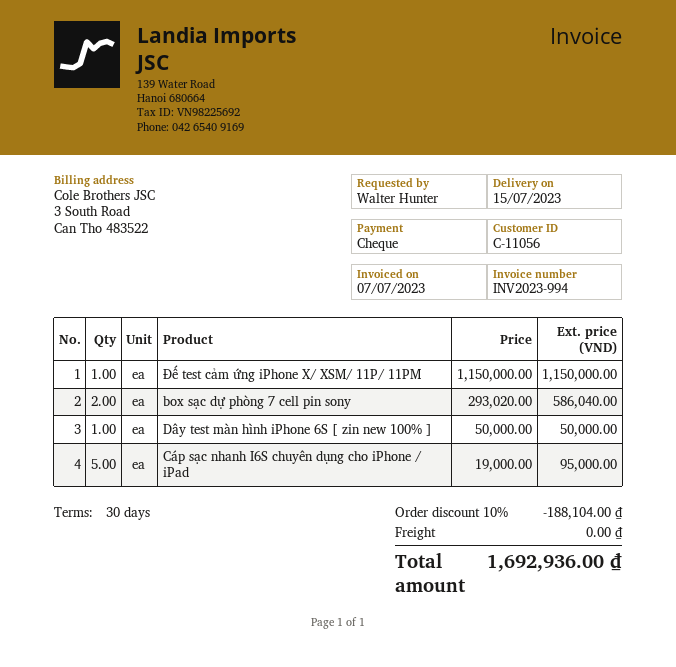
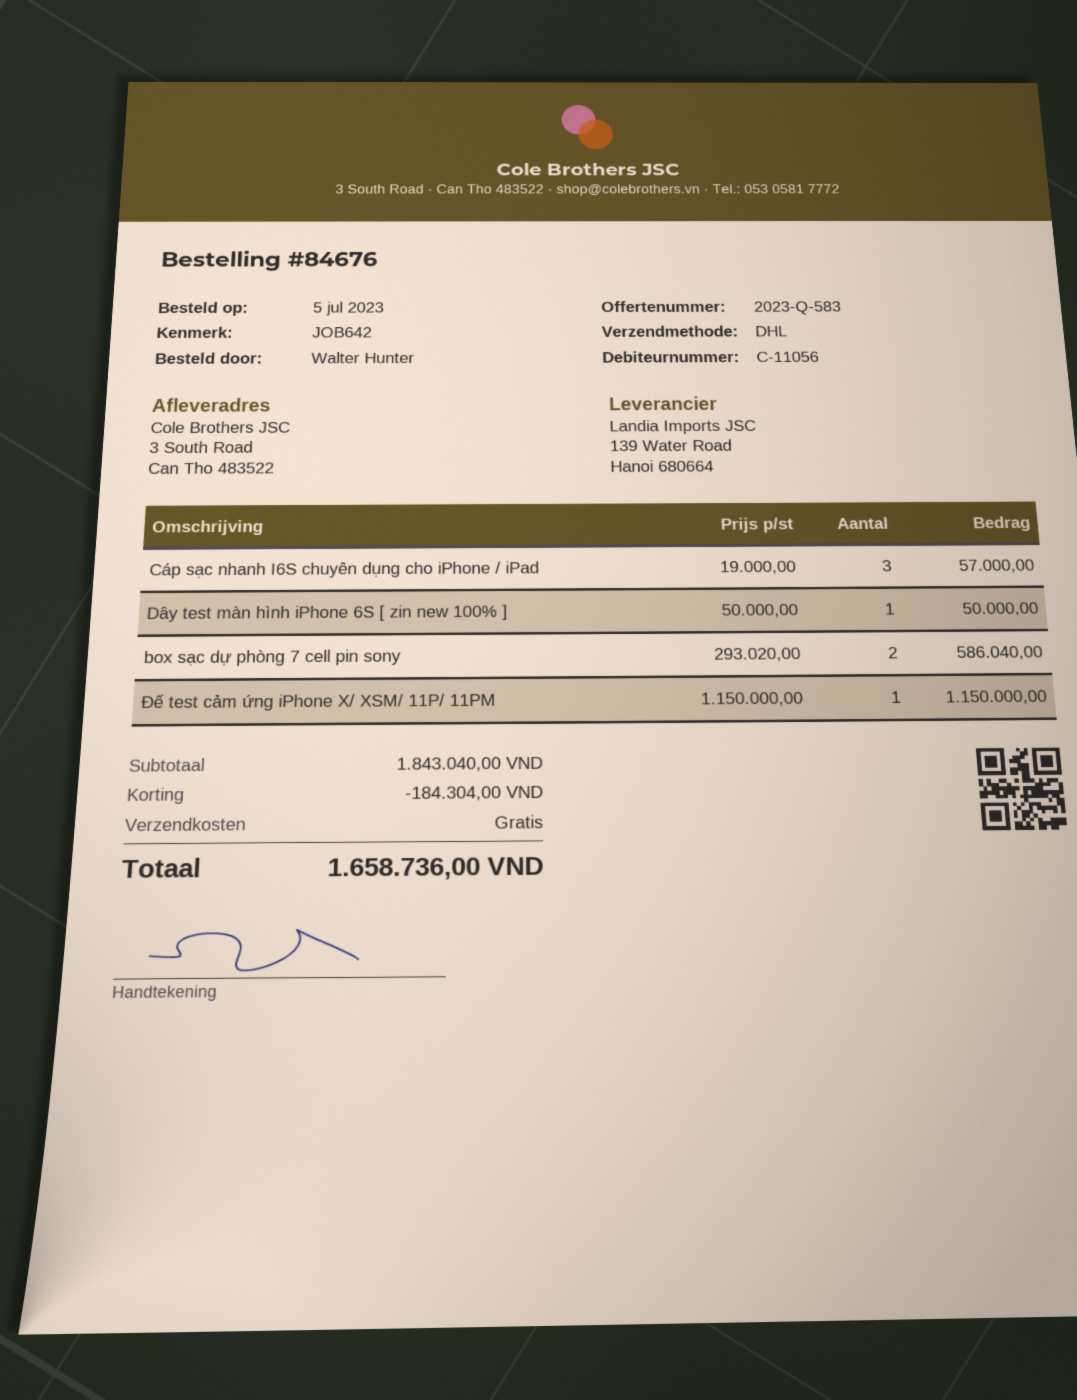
Cáp sạc nhanh I6S chuyên dụng cho iPhone / iPad: 5 x 19000.00 = 95000.00 -> 3 x 19000.00 = 57000.00
discount: 188104.00 -> 184304.00
total: 1692936.00 -> 1658736.00

